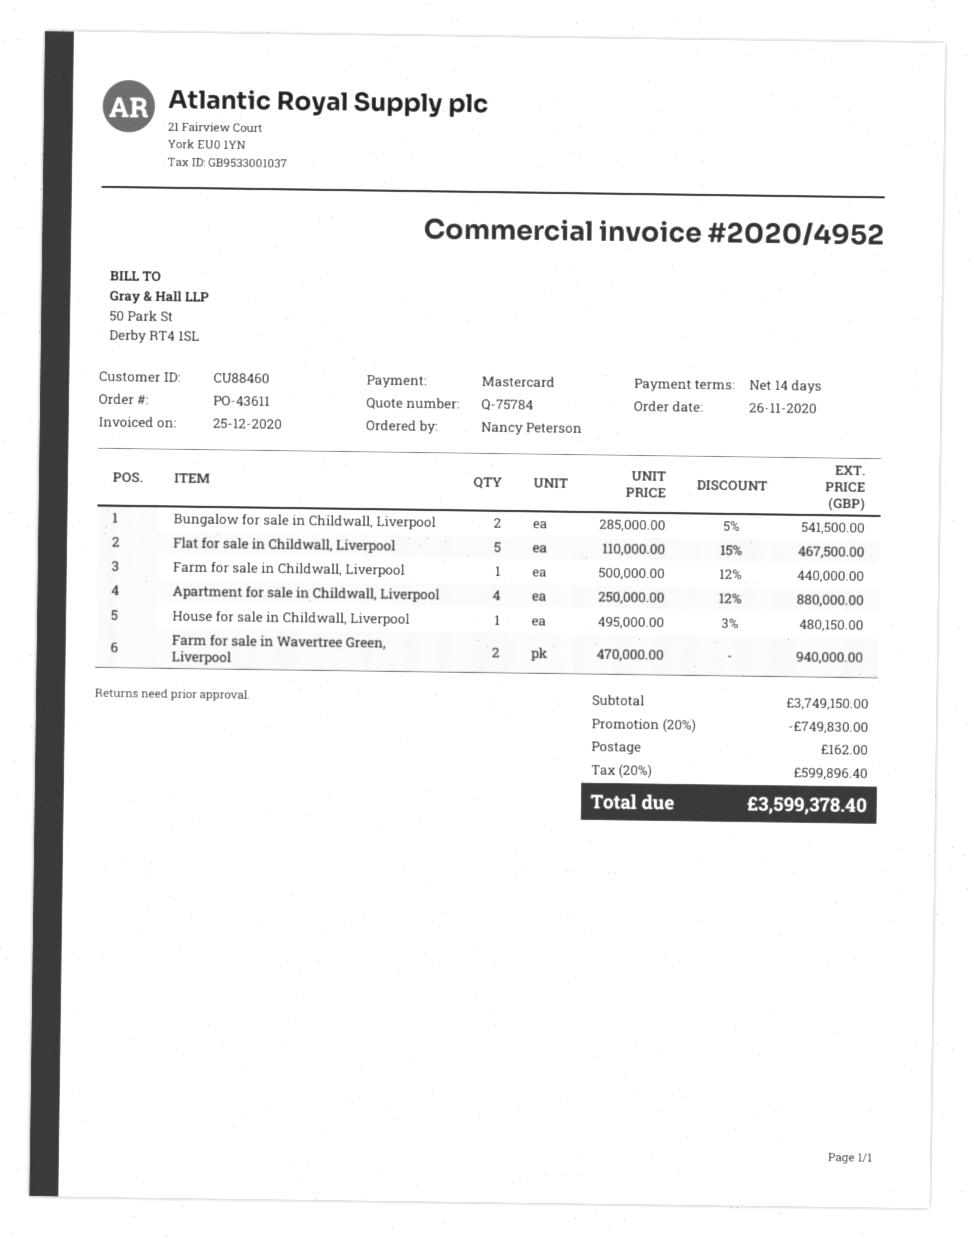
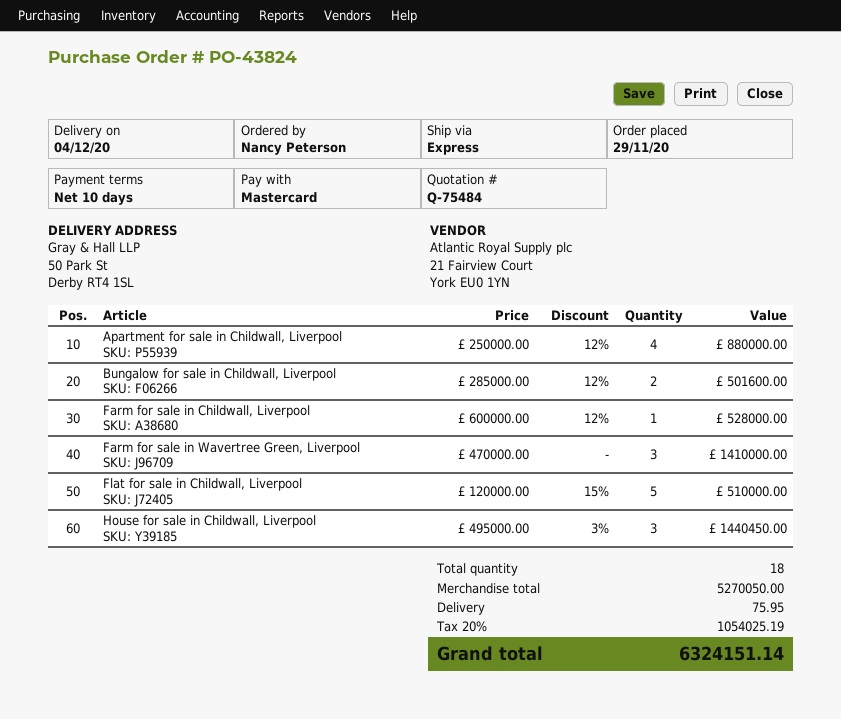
quote number: Q-75784 -> Q-75484
order number: PO-43611 -> PO-43824
order date: 2020-11-26 -> 2020-11-29
payment terms: 14 days -> 10 days
Bungalow for sale in Childwall, Liverpool: 2 x 285000.00 - 5% = 541500.00 -> 2 x 285000.00 - 12% = 501600.00
Flat for sale in Childwall, Liverpool: 5 x 110000.00 - 15% = 467500.00 -> 5 x 120000.00 - 15% = 510000.00
Farm for sale in Childwall, Liverpool: 1 x 500000.00 - 12% = 440000.00 -> 1 x 600000.00 - 12% = 528000.00
House for sale in Childwall, Liverpool: 1 x 495000.00 - 3% = 480150.00 -> 3 x 495000.00 - 3% = 1440450.00
Farm for sale in Wavertree Green, Liverpool: 2 x 470000.00 = 940000.00 -> 3 x 470000.00 = 1410000.00
subtotal: 3749150.00 -> 5270050.00
discount: 20% = 749830.00 -> none
shipping: 162.00 -> 75.95
tax: 20% = 599896.40 -> 20% = 1054025.19
total: 3599378.40 -> 6324151.14

